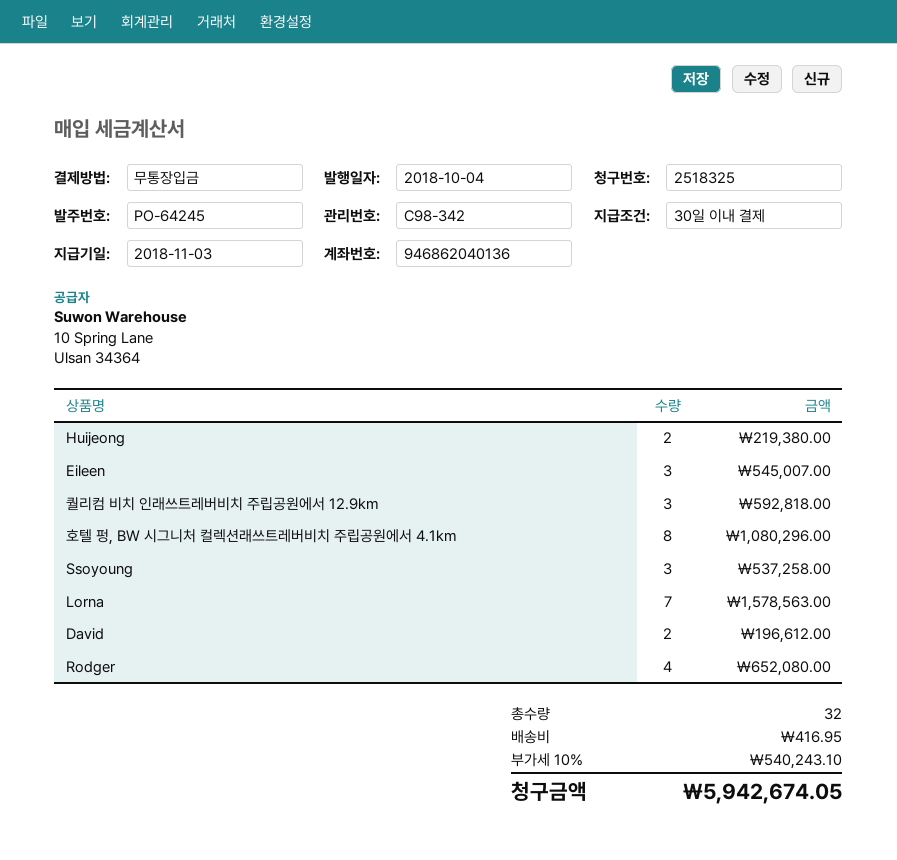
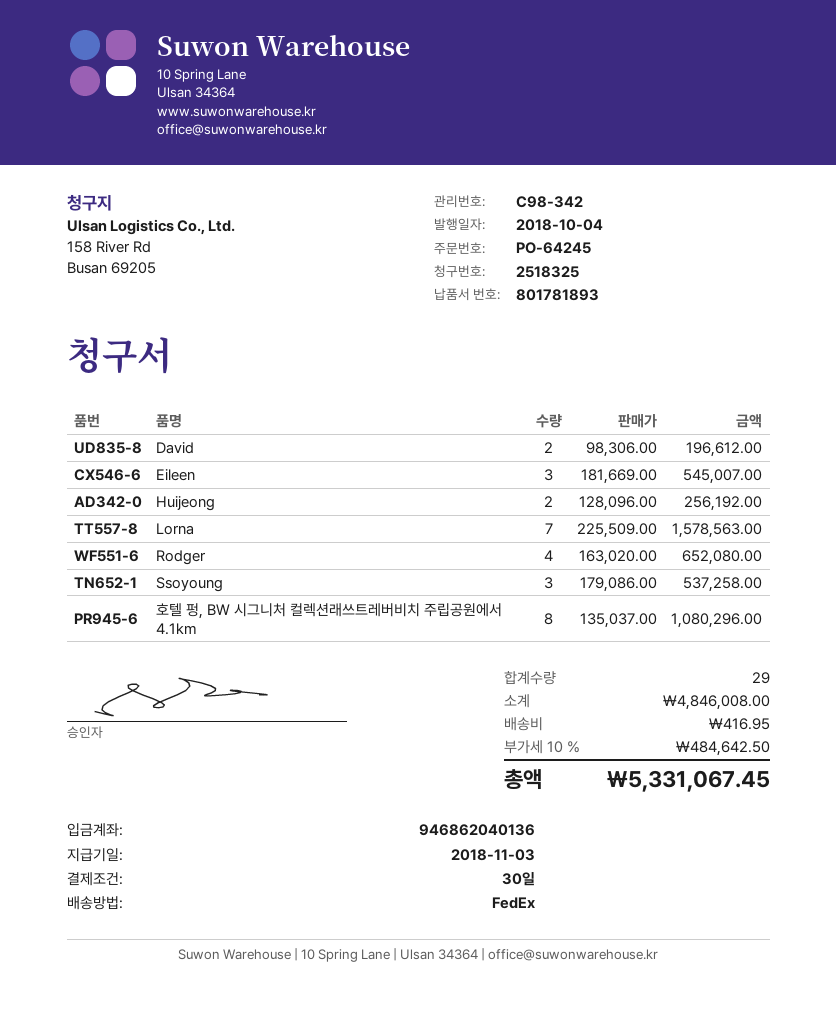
Huijeong: 2 for 219380.00 -> 2 for 256192.00
퀄리컴 비치 인래쓰트레버비치 주립공원에서 12.9km: 3 for 592818.00 -> none
total quantity: 32 -> 29
tax: 10% = 540243.10 -> 10% = 484642.50
total: 5942674.05 -> 5331067.45

